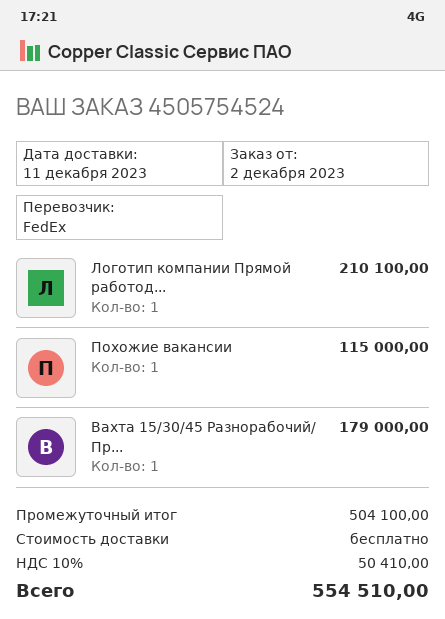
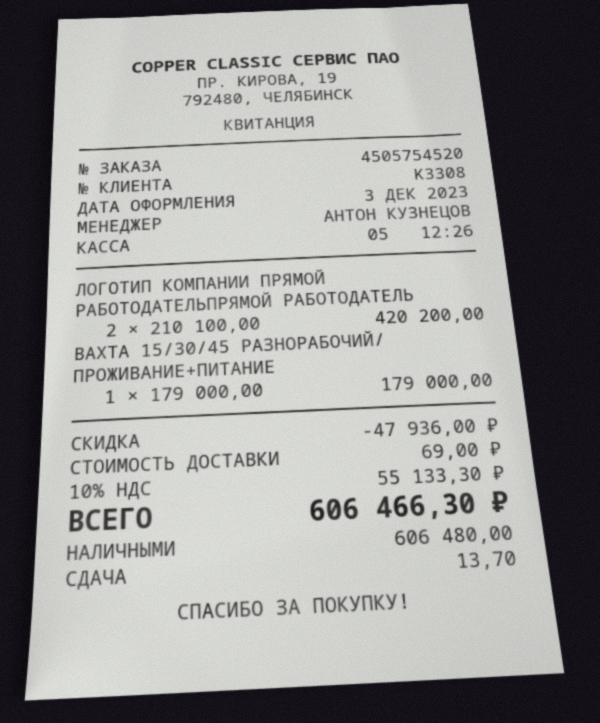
order number: 4505754524 -> 4505754520
order date: 2023-12-02 -> 2023-12-03
Логотип компании Прямой работод...: 1 for 210100.00 -> 2 for 420200.00
Похожие вакансии: 1 for 115000.00 -> none
discount: none -> 47936.00
shipping: 0.00 -> 69.00
tax: 10% = 50410.00 -> 10% = 55133.30
total: 554510.00 -> 606466.30

